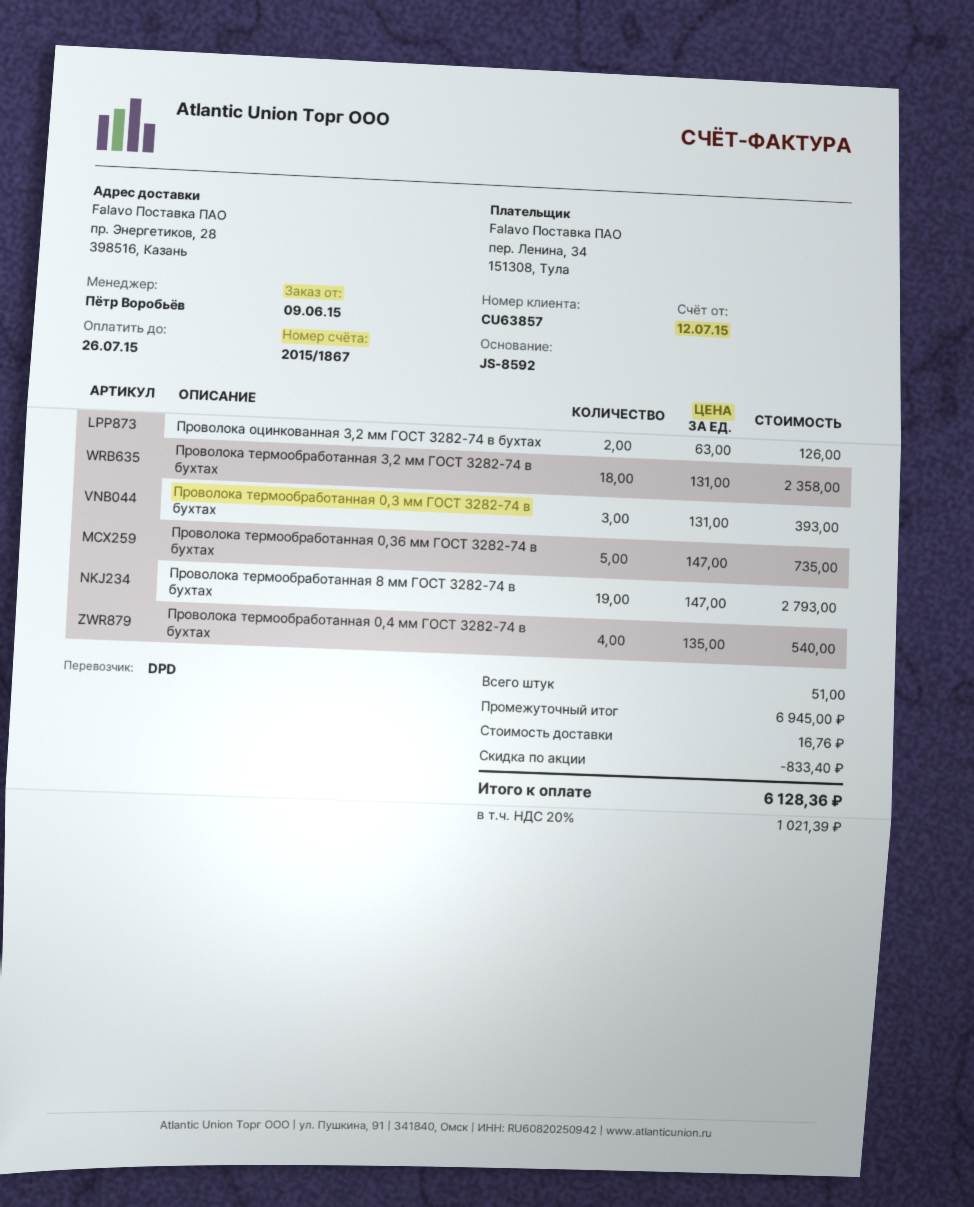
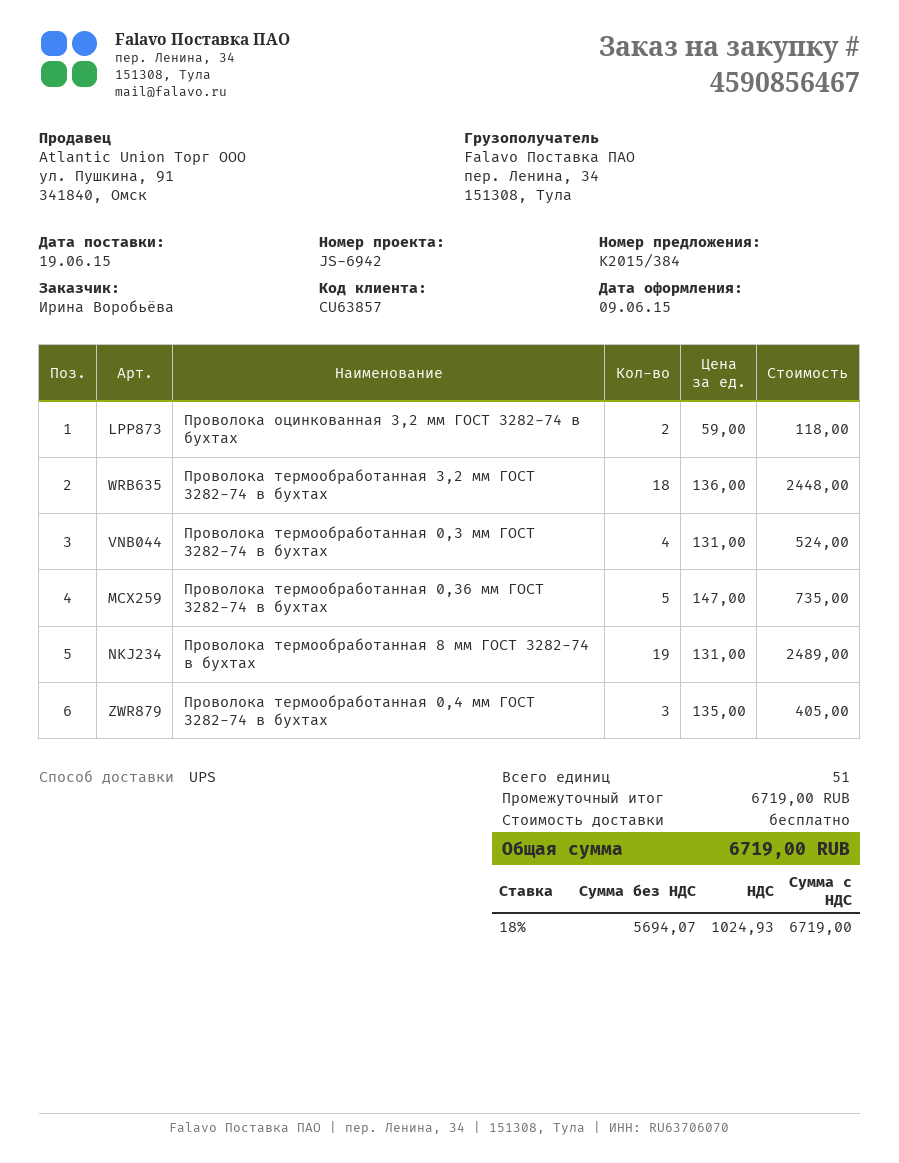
reference: JS-8592 -> JS-6942
shipping method: DPD -> UPS
ship to: пр. Энергетиков, 28, 398516, Казань -> пер. Ленина, 34, 151308, Тула
Проволока оцинкованная 3,2 мм ГОСТ 3282-74 в бухтах: 2 x 63.00 = 126.00 -> 2 x 59.00 = 118.00
Проволока термообработанная 3,2 мм ГОСТ 3282-74 в бухтах: 18 x 131.00 = 2358.00 -> 18 x 136.00 = 2448.00
Проволока термообработанная 0,3 мм ГОСТ 3282-74 в бухтах: 3 x 131.00 = 393.00 -> 4 x 131.00 = 524.00
Проволока термообработанная 8 мм ГОСТ 3282-74 в бухтах: 19 x 147.00 = 2793.00 -> 19 x 131.00 = 2489.00
Проволока термообработанная 0,4 мм ГОСТ 3282-74 в бухтах: 4 x 135.00 = 540.00 -> 3 x 135.00 = 405.00
subtotal: 6945.00 -> 6719.00
discount: 833.40 -> none
shipping: 16.76 -> 0.00
tax: 20% = 1021.39 -> 18% = 1024.93
total: 6128.36 -> 6719.00

